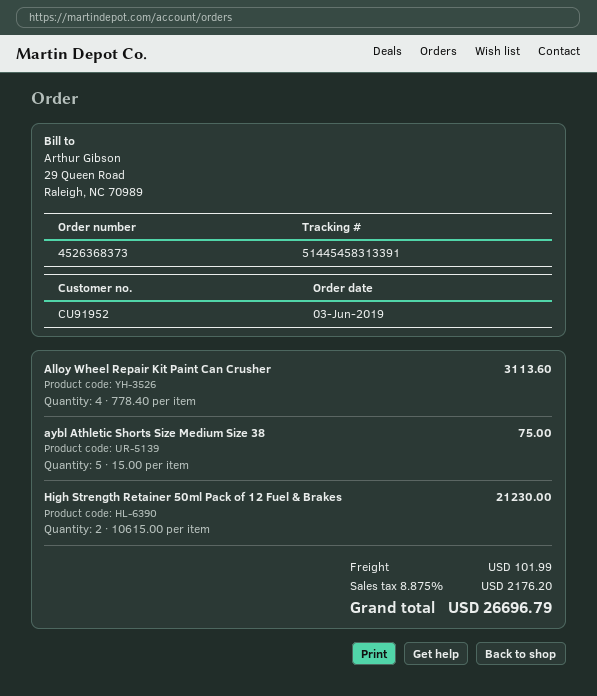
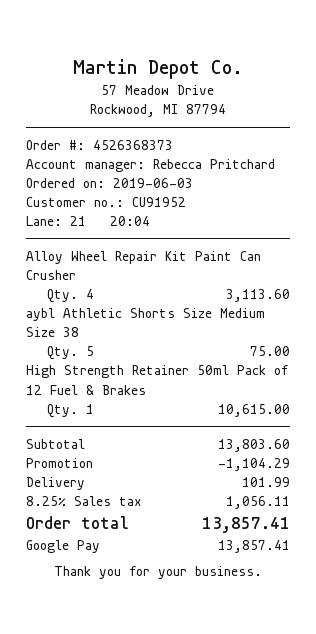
High Strength Retainer 50ml Pack of 12 Fuel & Brakes: 2 for 21230.00 -> 1 for 10615.00
discount: none -> 1104.29
tax: 8.875% = 2176.20 -> 8.25% = 1056.11
total: 26696.79 -> 13857.41

